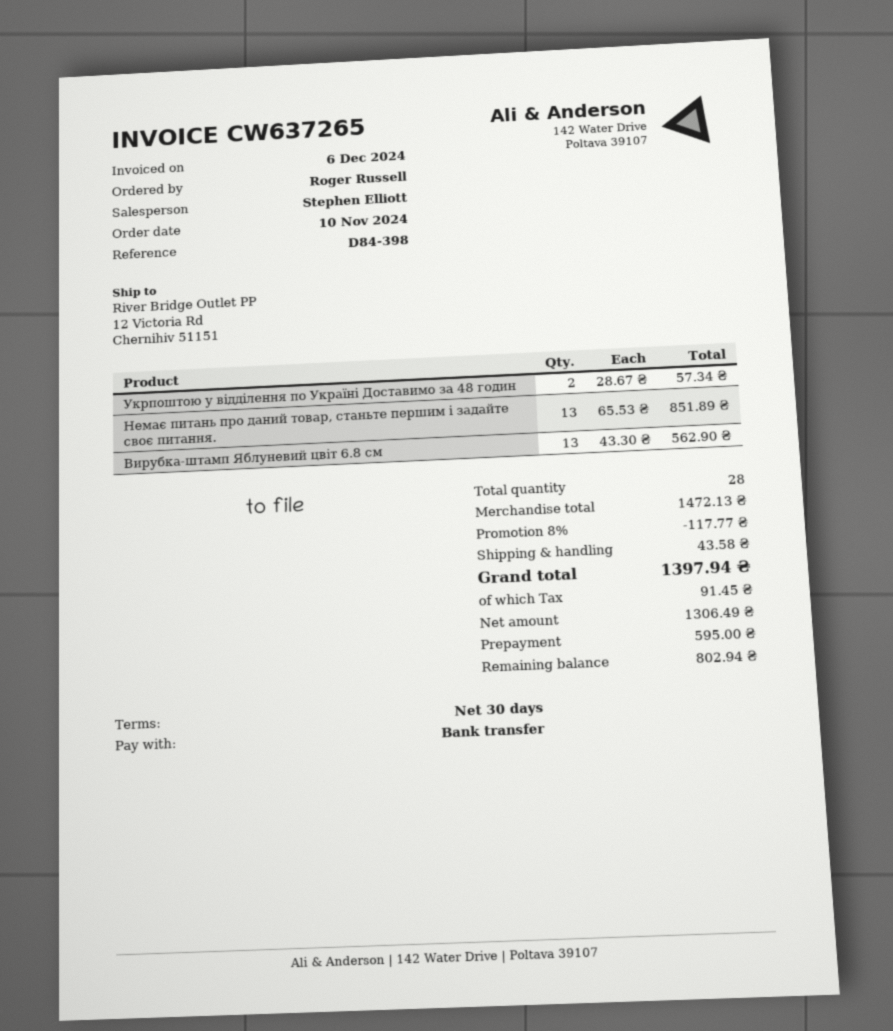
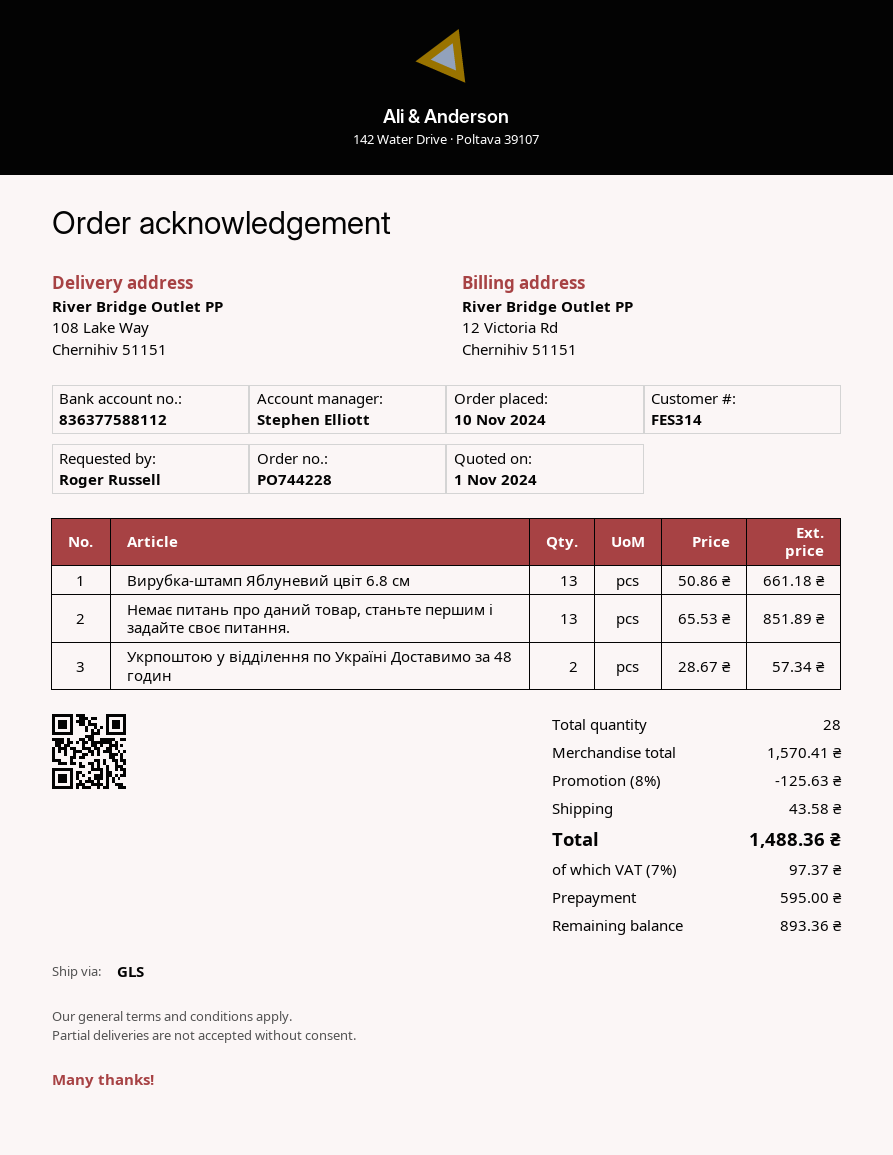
ship to: 12 Victoria Rd, Chernihiv 51151 -> 108 Lake Way, Chernihiv 51151
Вирубка-штамп Яблуневий цвіт 6.8 см: 13 x 43.30 = 562.90 -> 13 x 50.86 = 661.18
subtotal: 1472.13 -> 1570.41
discount: 8% = 117.77 -> 8% = 125.63
tax: 91.45 -> 97.37
total: 1397.94 -> 1488.36
balance: 802.94 -> 893.36

